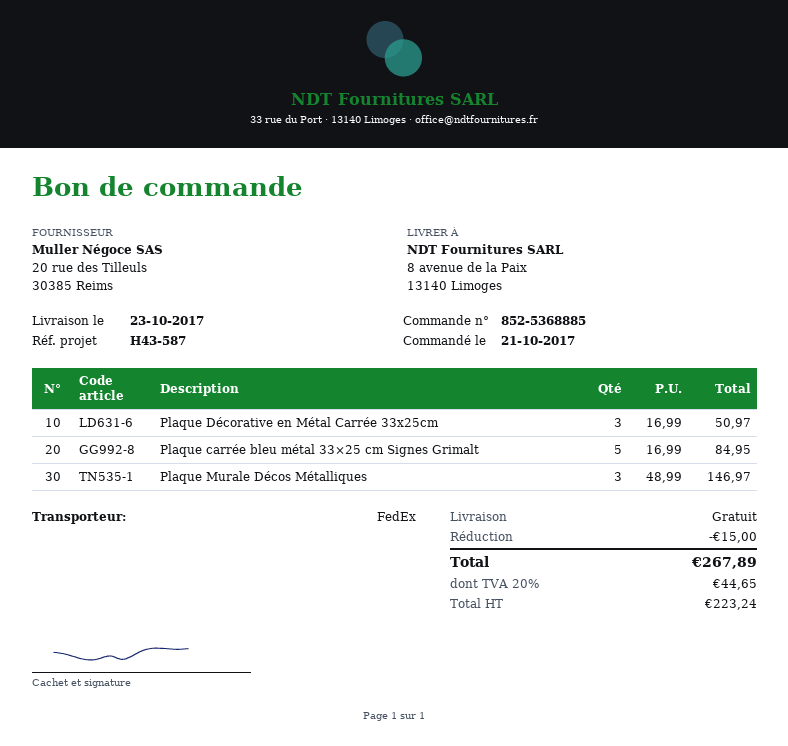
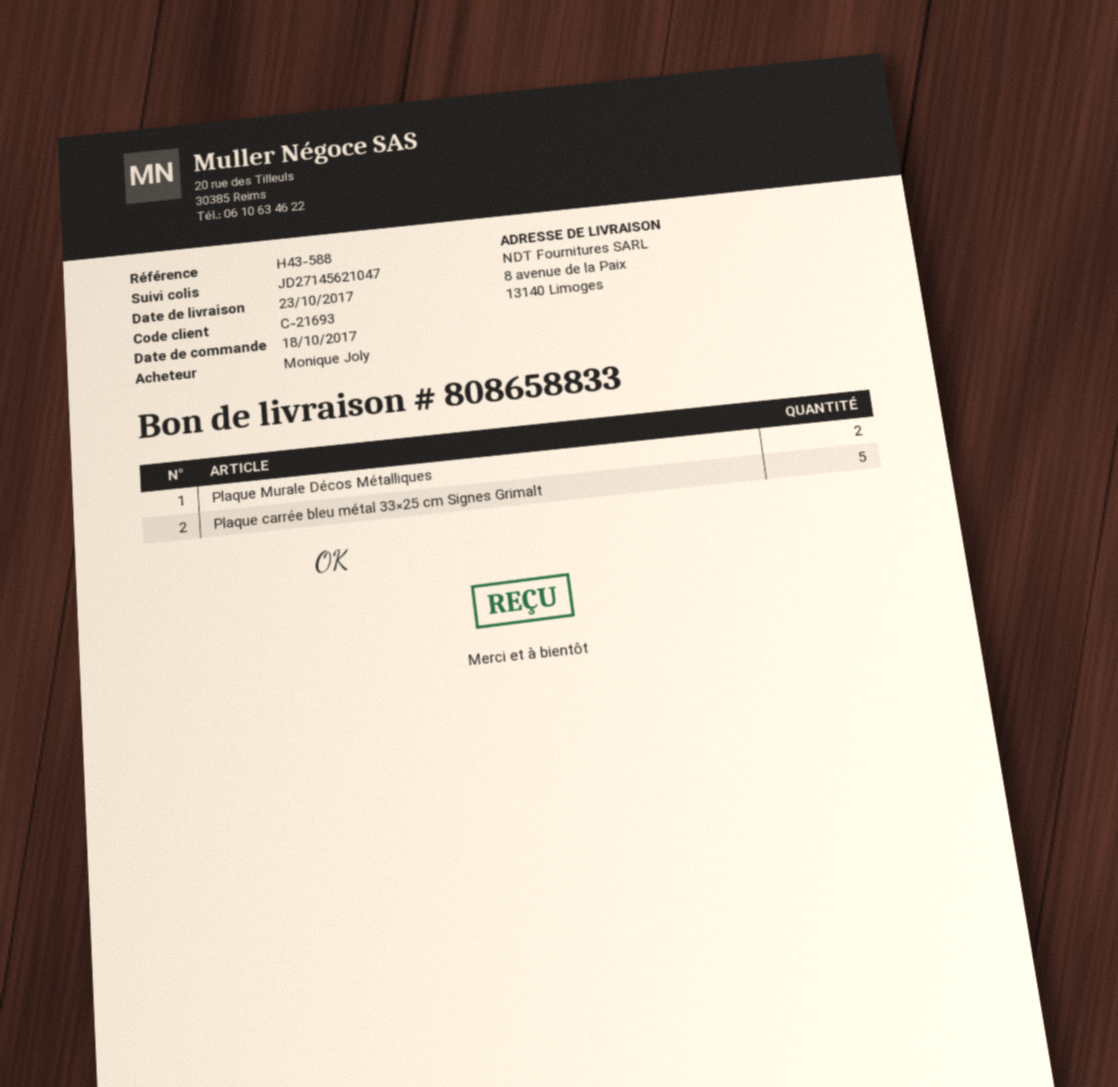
order date: 2017-10-21 -> 2017-10-18
reference: H43-587 -> H43-588
Plaque Décorative en Métal Carrée 33x25cm: 3 -> none
Plaque Murale Décos Métalliques: 3 -> 2

